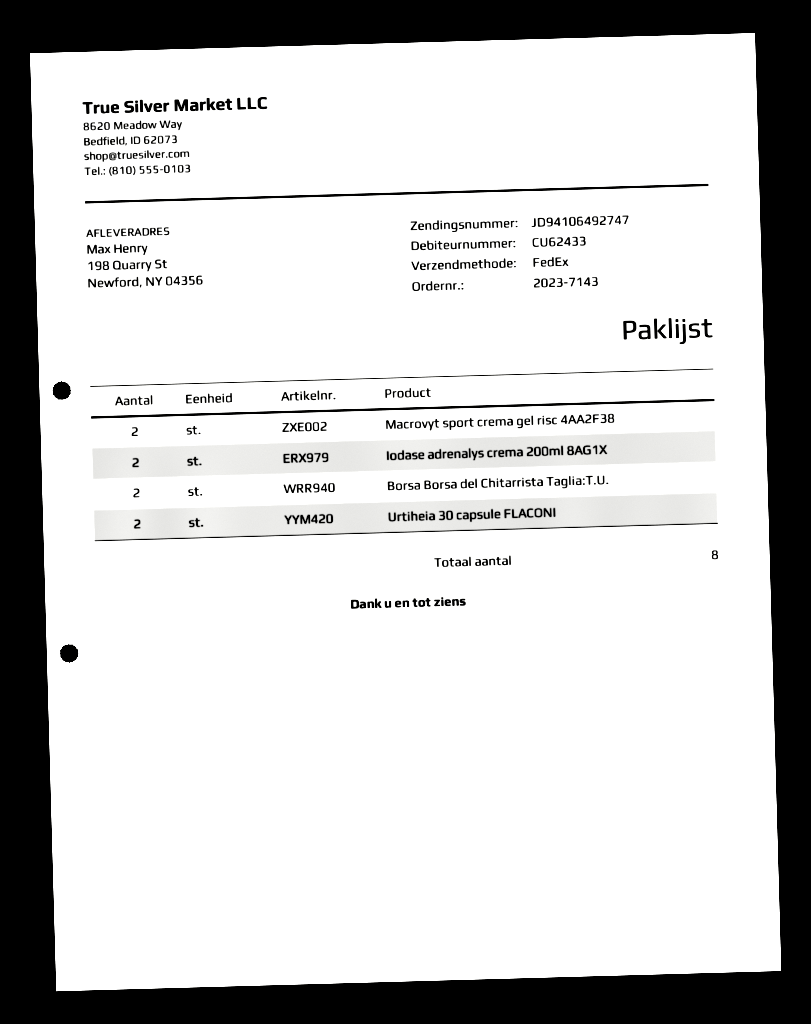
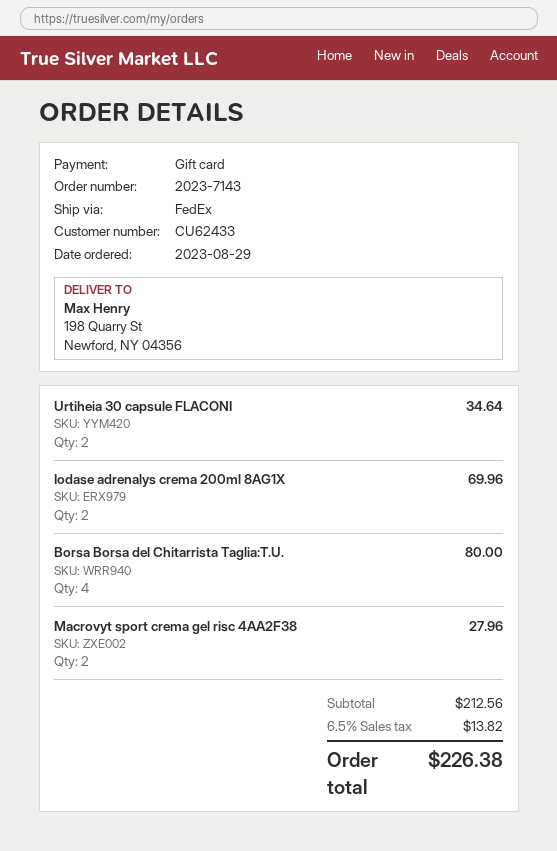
Borsa Borsa del Chitarrista Taglia:T.U.: 2 -> 4

